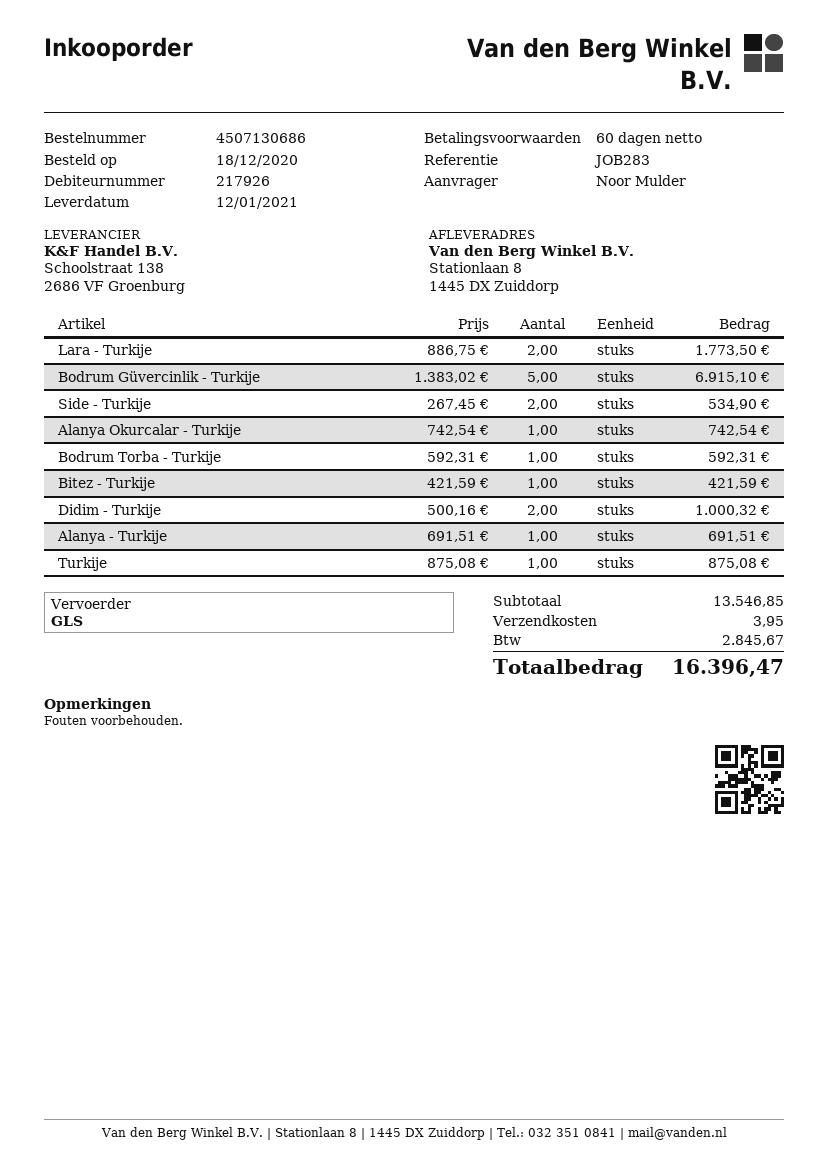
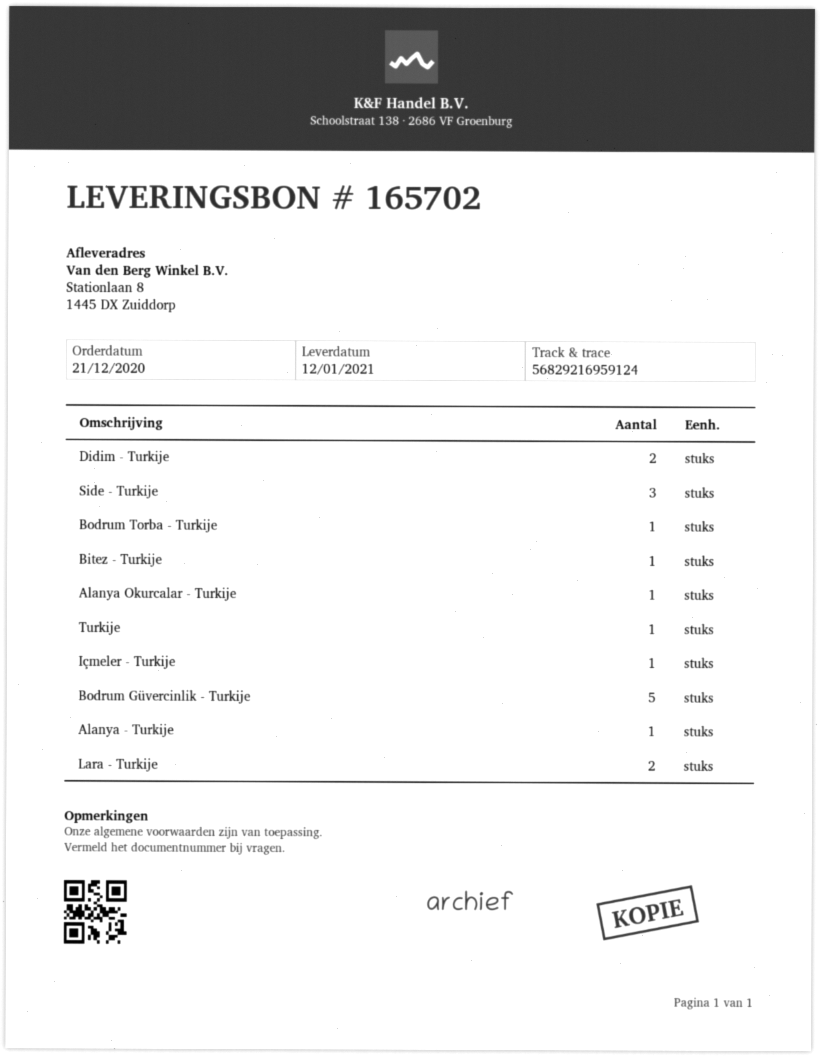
order date: 2020-12-18 -> 2020-12-21
Side - Turkije: 2 -> 3
Içmeler - Turkije: none -> 1

